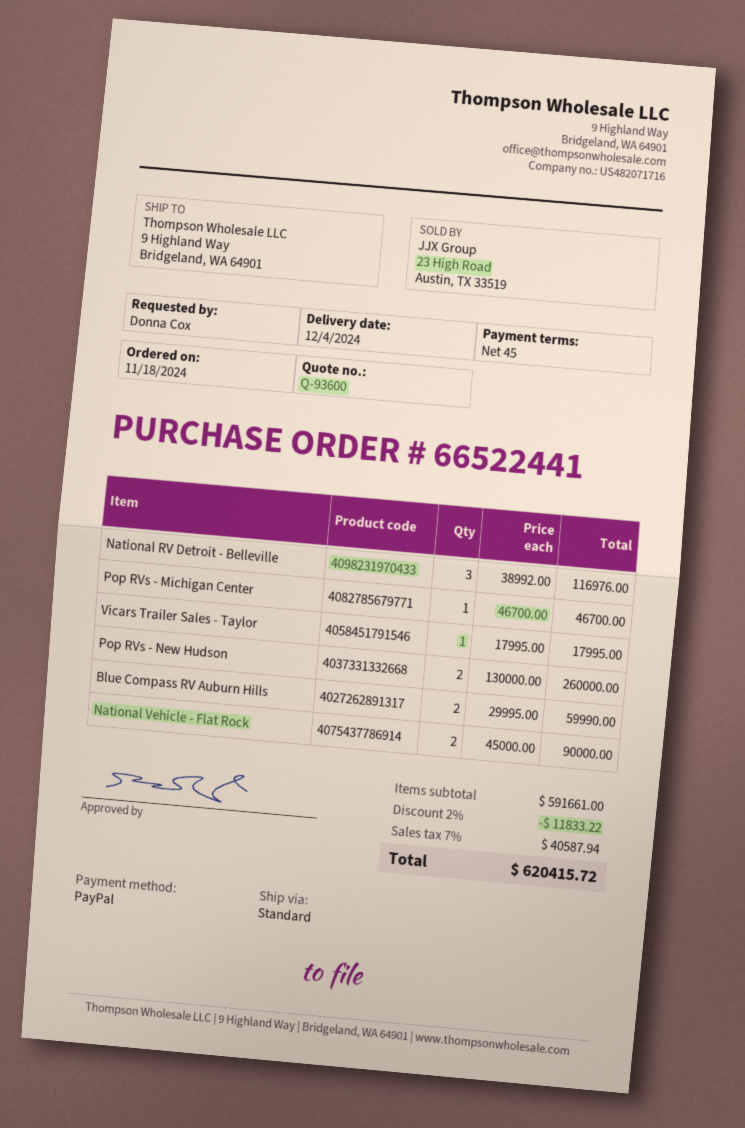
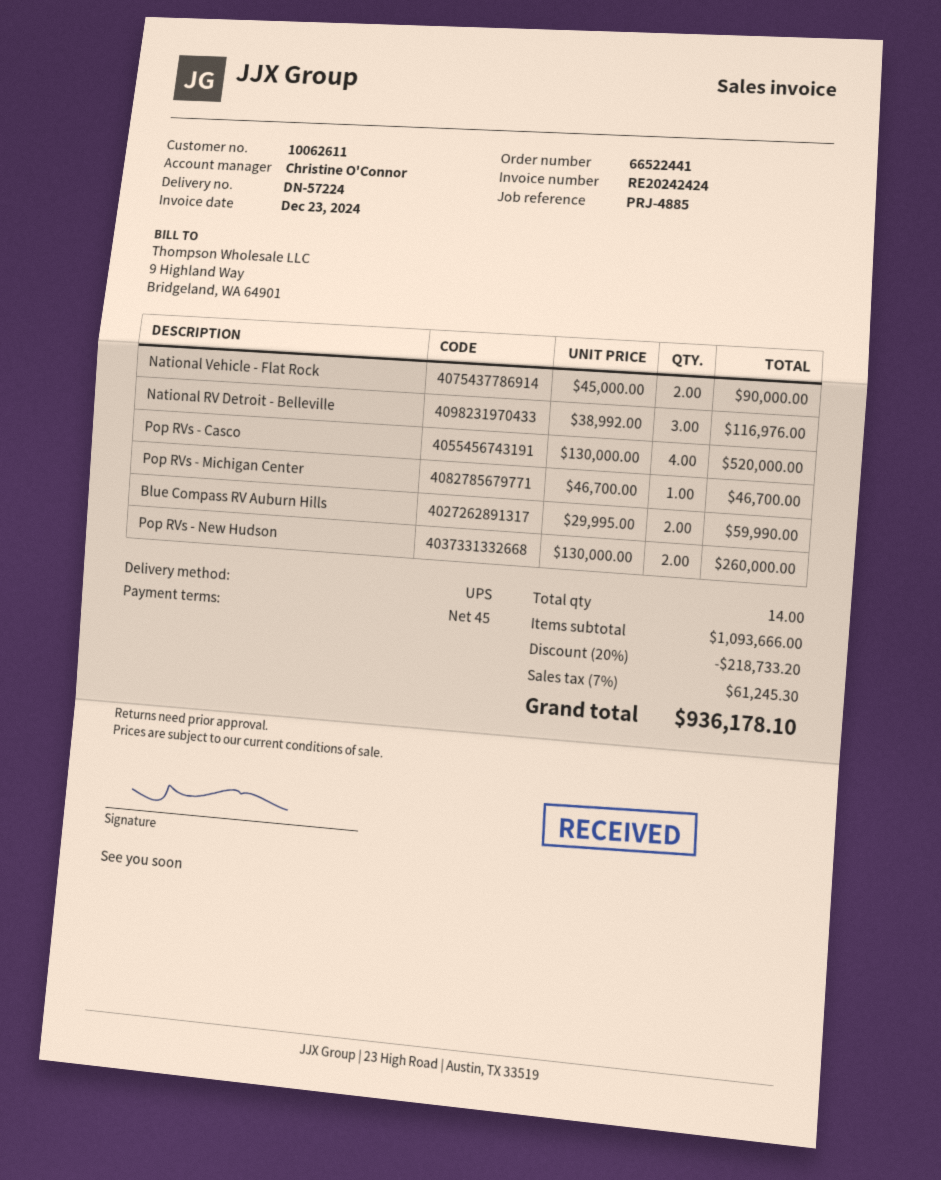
shipping method: standard -> UPS
Vicars Trailer Sales - Taylor: 1 x 17995.00 = 17995.00 -> none
Pop RVs - Casco: none -> 4 x 130000.00 = 520000.00
subtotal: 591661.00 -> 1093666.00
discount: 2% = 11833.22 -> 20% = 218733.20
tax: 7% = 40587.94 -> 7% = 61245.30
total: 620415.72 -> 936178.10

